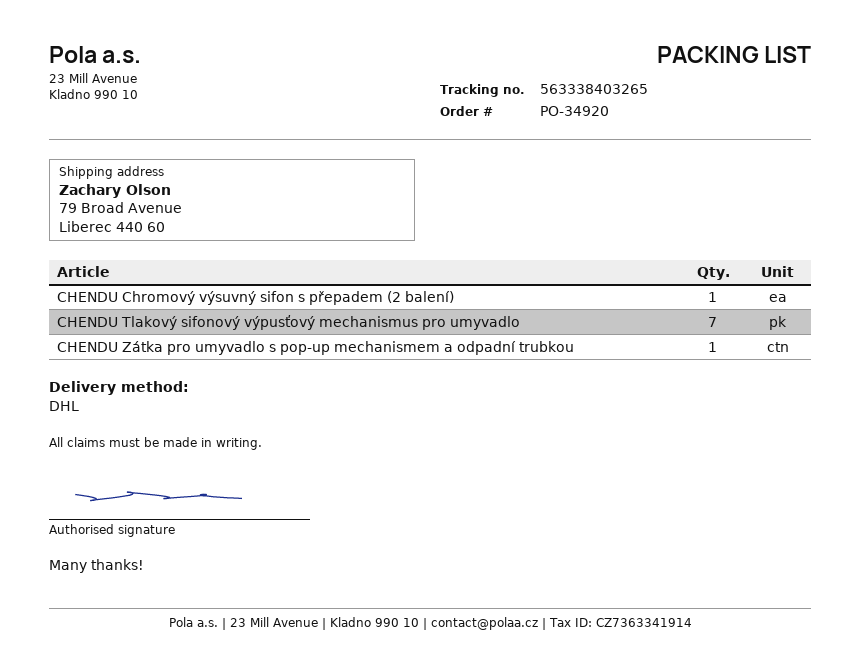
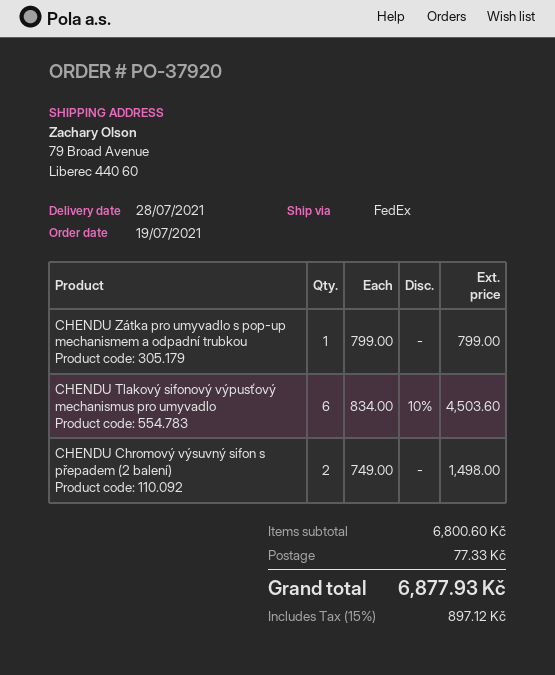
order number: PO-34920 -> PO-37920
shipping method: DHL -> FedEx
CHENDU Chromový výsuvný sifon s přepadem (2 balení): 1 -> 2
CHENDU Tlakový sifonový výpusťový mechanismus pro umyvadlo: 7 -> 6

